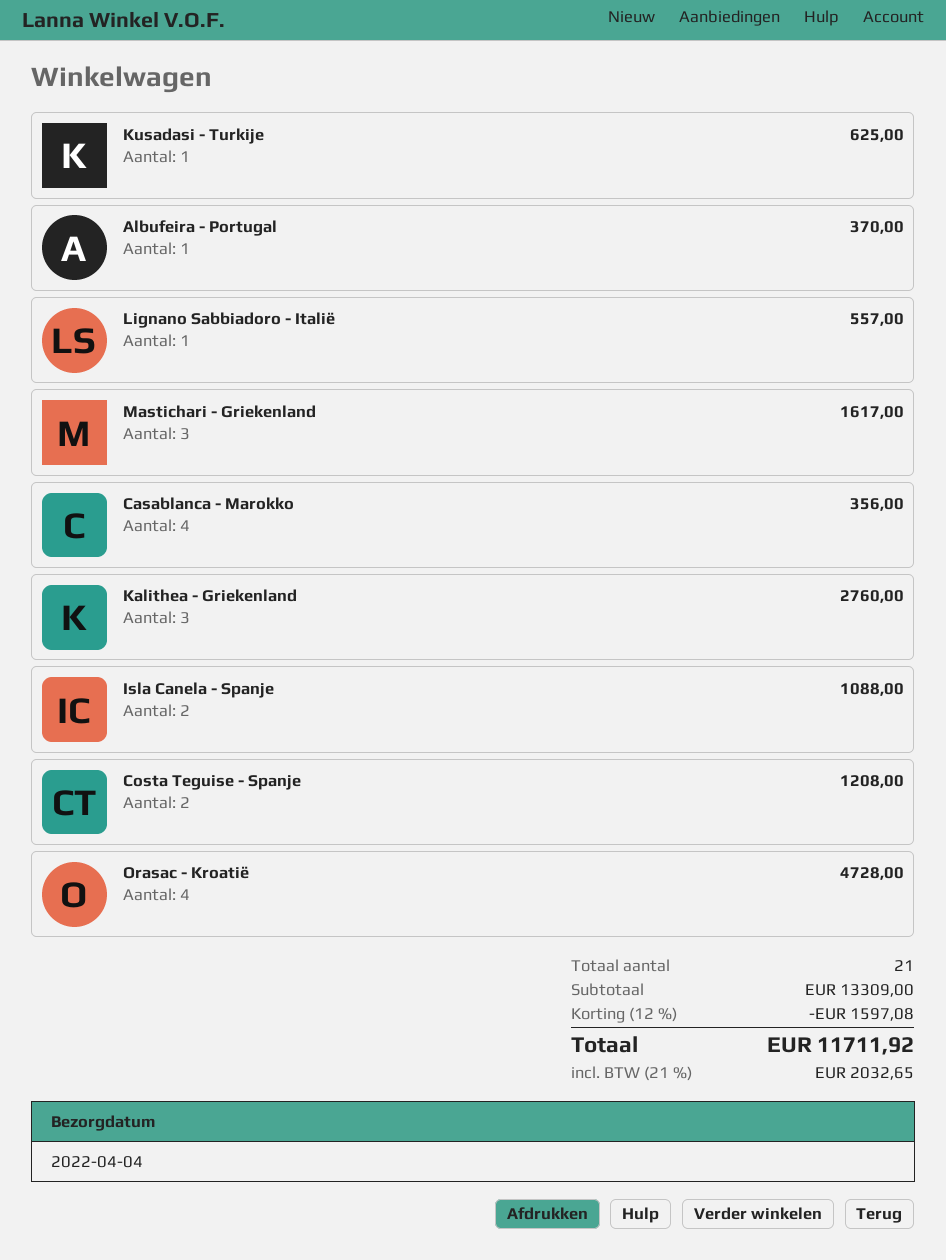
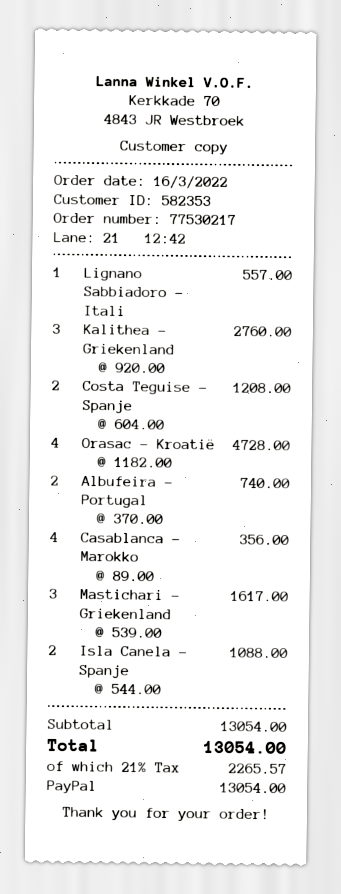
Kusadasi - Turkije: 1 for 625.00 -> none
Albufeira - Portugal: 1 for 370.00 -> 2 for 740.00
subtotal: 13309.00 -> 13054.00
discount: 12% = 1597.08 -> none
tax: 21% = 2032.65 -> 21% = 2265.57
total: 11711.92 -> 13054.00

